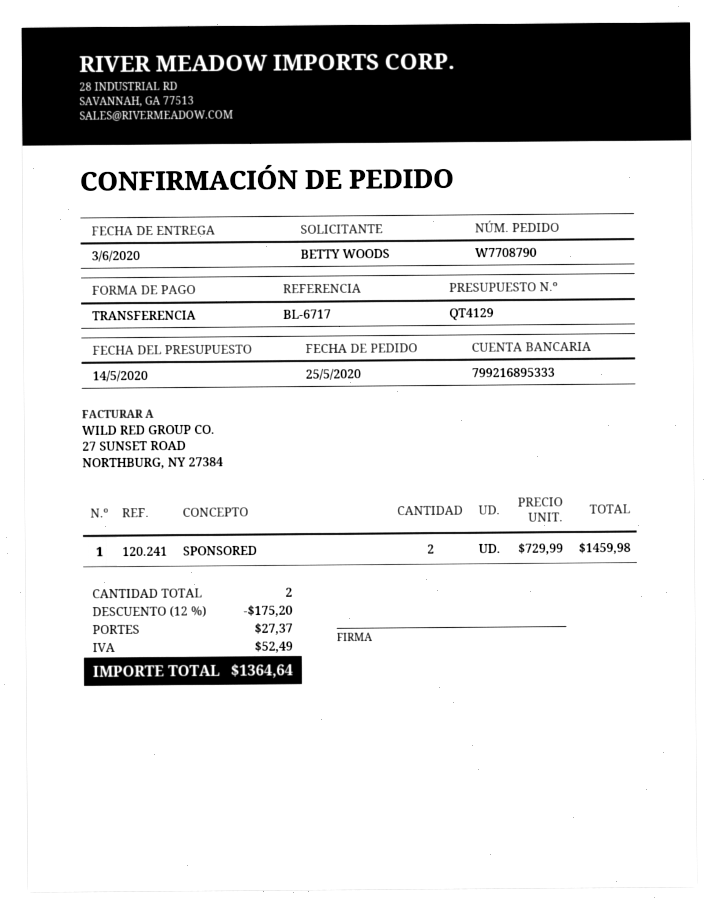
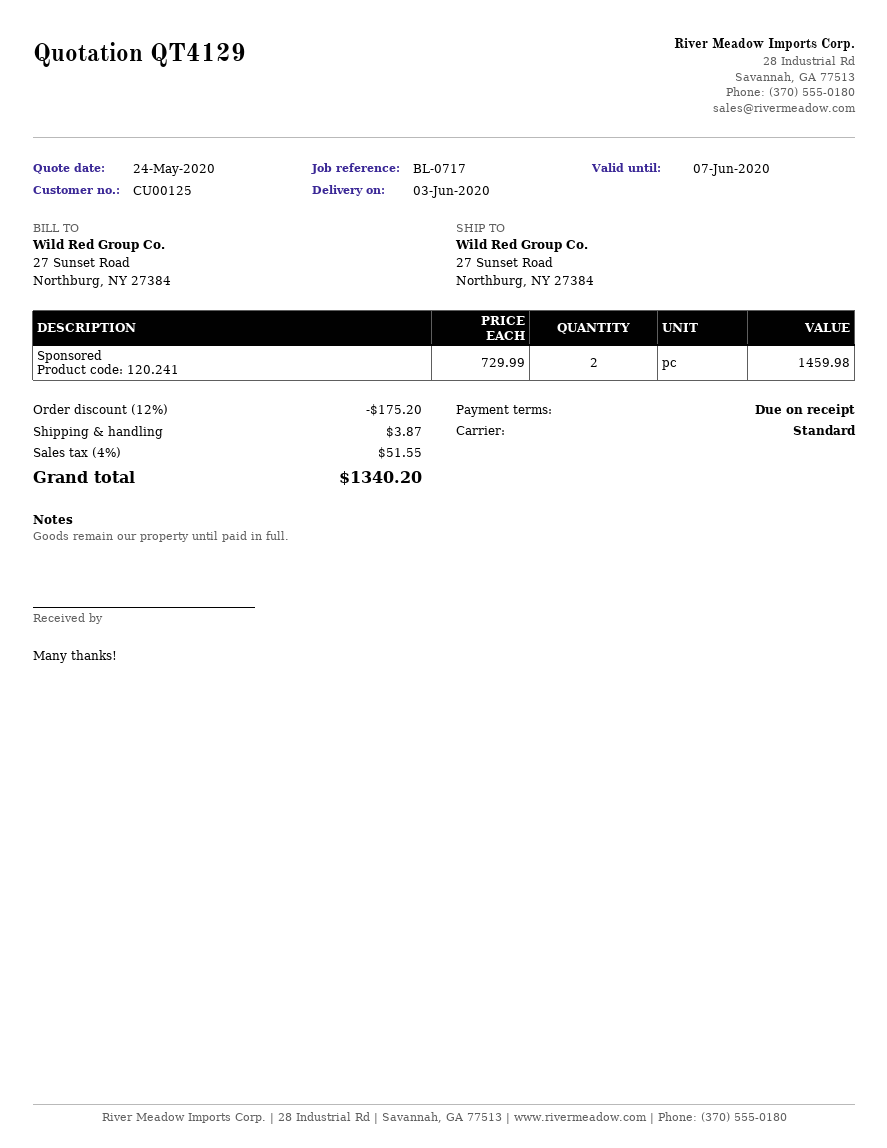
quote date: 2020-05-14 -> 2020-05-24
reference: BL-6717 -> BL-0717
shipping: 27.37 -> 3.87
tax: 52.49 -> 51.55
total: 1364.64 -> 1340.20

